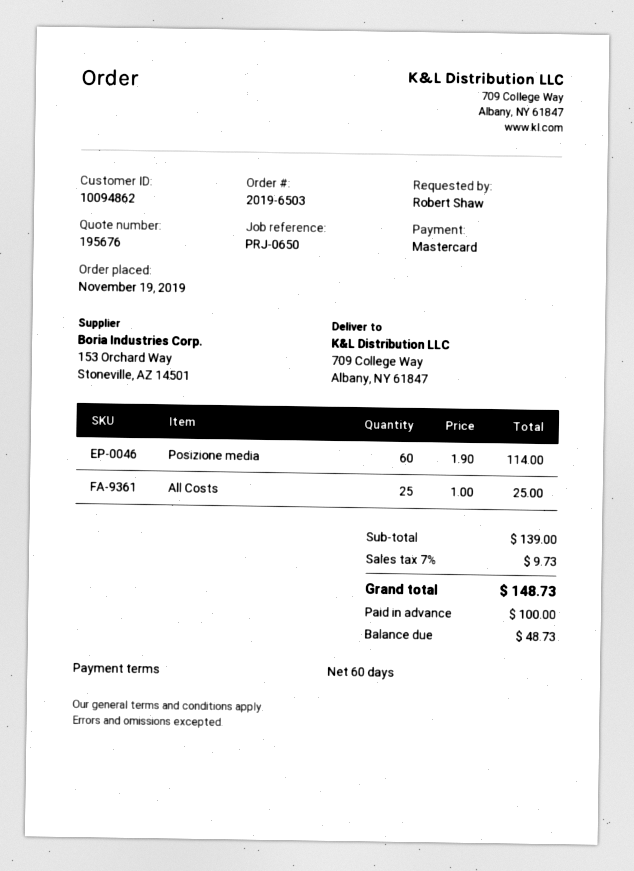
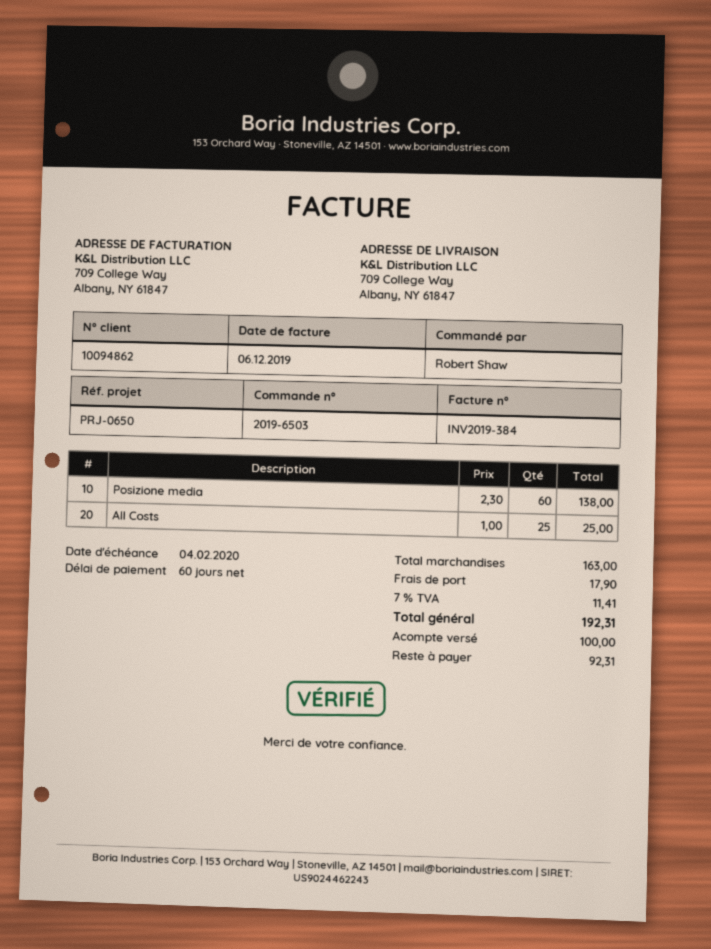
Posizione media: 60 x 1.90 = 114.00 -> 60 x 2.30 = 138.00
subtotal: 139.00 -> 163.00
shipping: none -> 17.90
tax: 7% = 9.73 -> 7% = 11.41
total: 148.73 -> 192.31
balance: 48.73 -> 92.31

